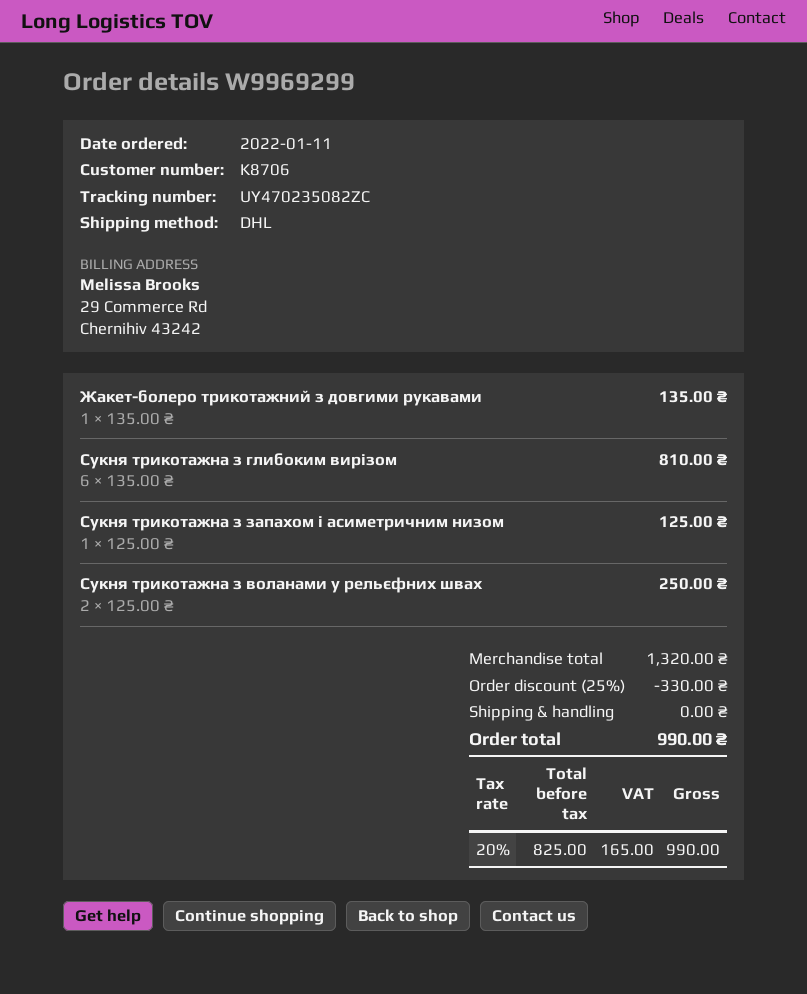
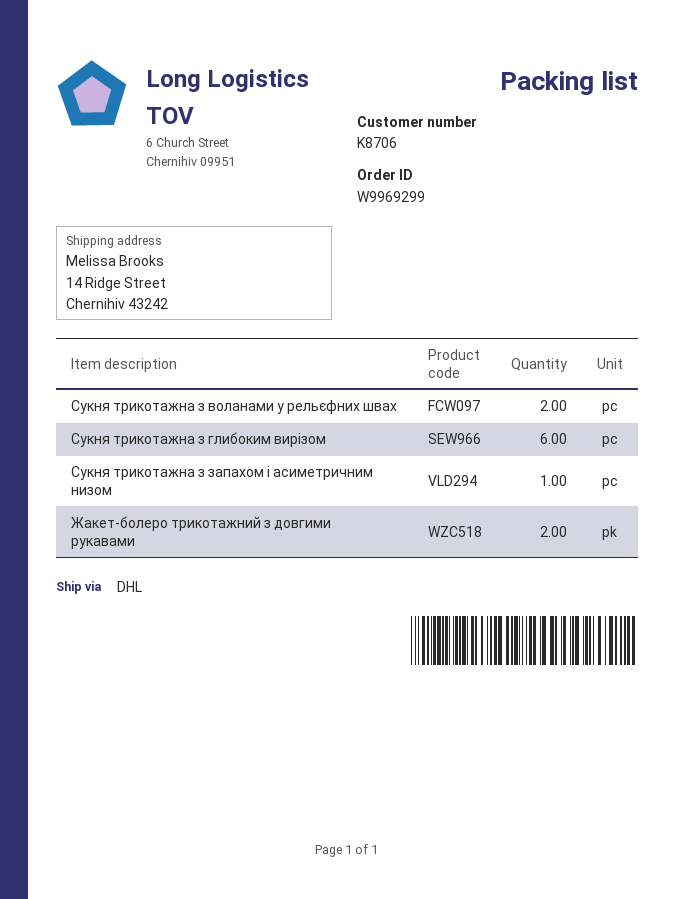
Жакет-болеро трикотажний з довгими рукавами: 1 -> 2

